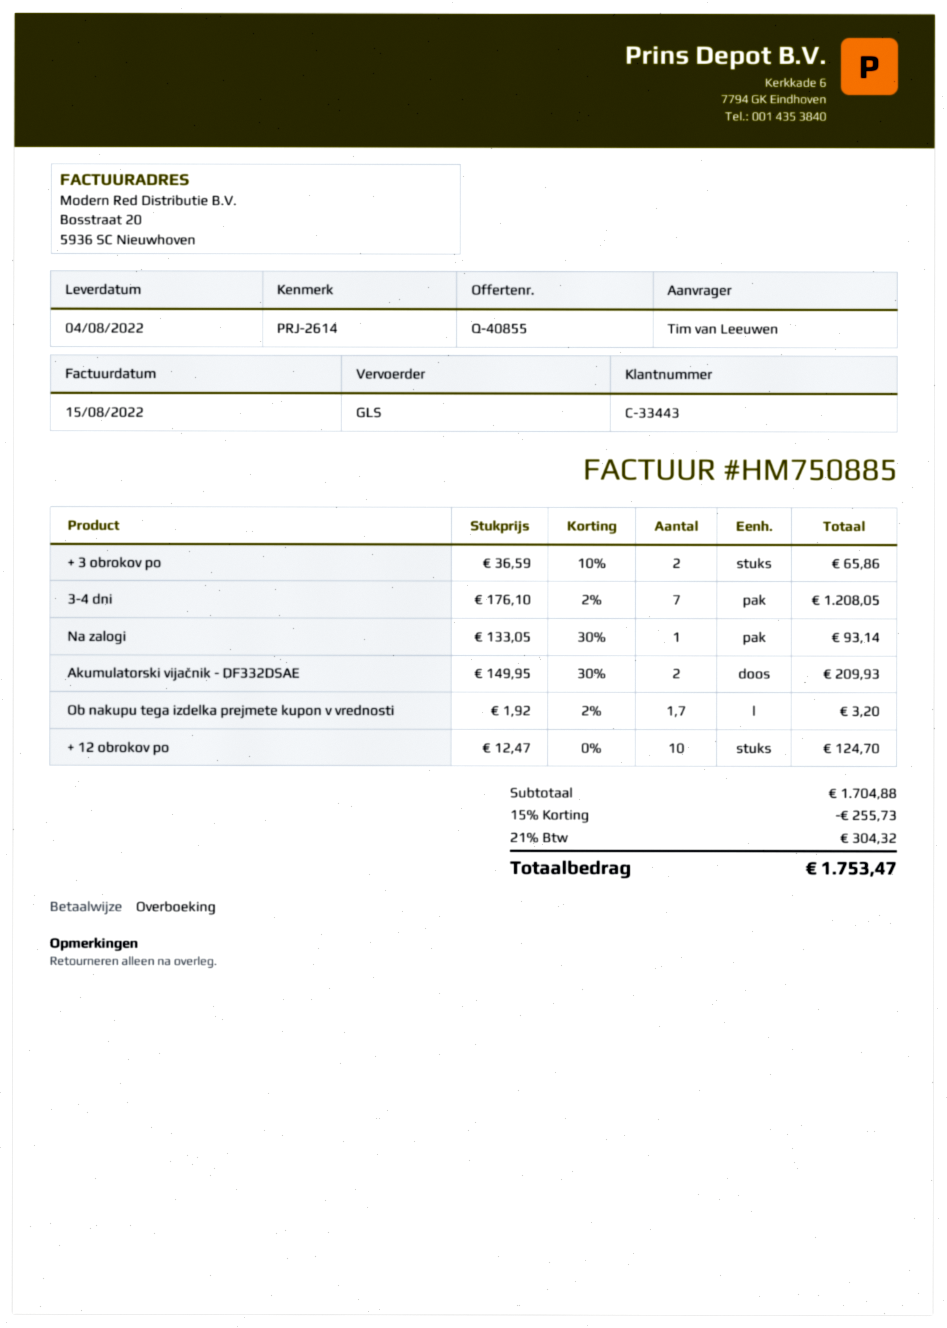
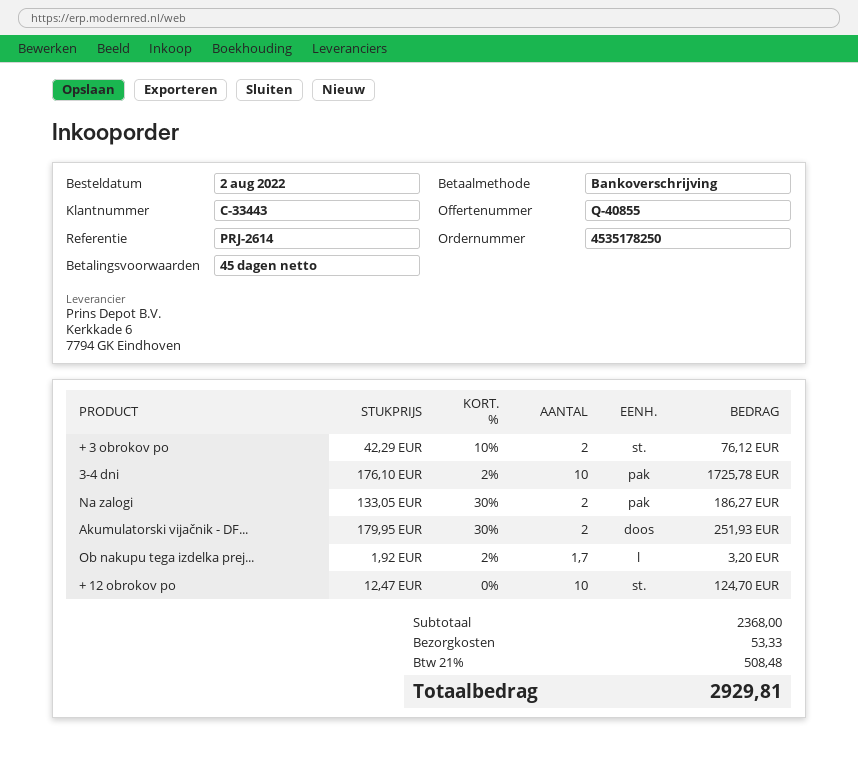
+ 3 obrokov po: 2 x 36.59 - 10% = 65.86 -> 2 x 42.29 - 10% = 76.12
3-4 dni: 7 x 176.10 - 2% = 1208.05 -> 10 x 176.10 - 2% = 1725.78
Na zalogi: 1 x 133.05 - 30% = 93.14 -> 2 x 133.05 - 30% = 186.27
Akumulatorski vijačnik - DF332DSAE: 2 x 149.95 - 30% = 209.93 -> 2 x 179.95 - 30% = 251.93
subtotal: 1704.88 -> 2368.00
discount: 15% = 255.73 -> none
shipping: none -> 53.33
tax: 21% = 304.32 -> 21% = 508.48
total: 1753.47 -> 2929.81

